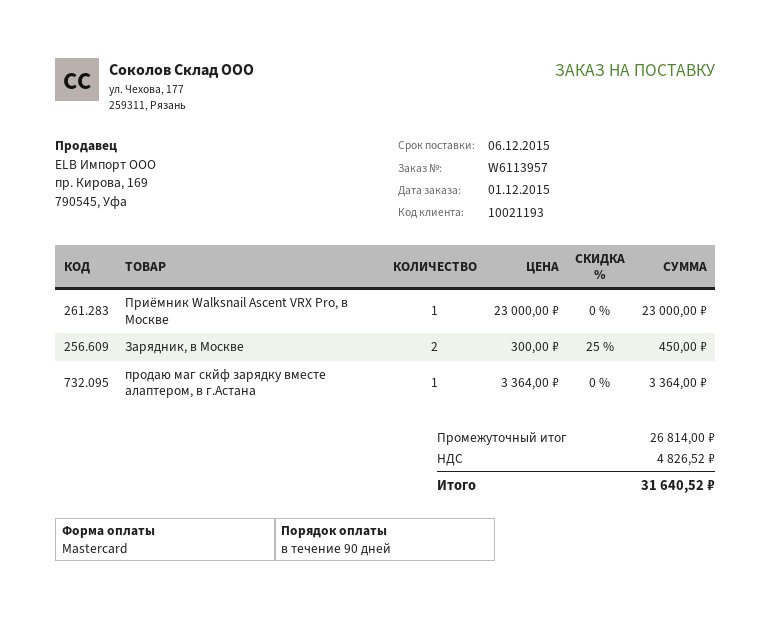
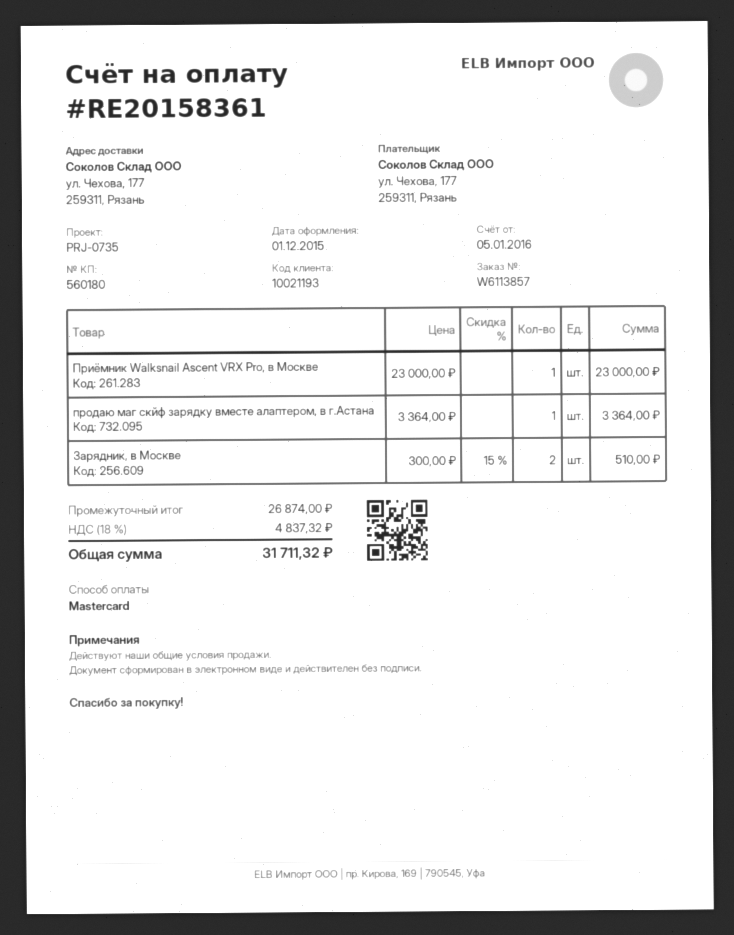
order number: W6113957 -> W6113857
Зарядник, в Москве: 2 x 300.00 - 25% = 450.00 -> 2 x 300.00 - 15% = 510.00
subtotal: 26814.00 -> 26874.00
tax: 4826.52 -> 4837.32
total: 31640.52 -> 31711.32

